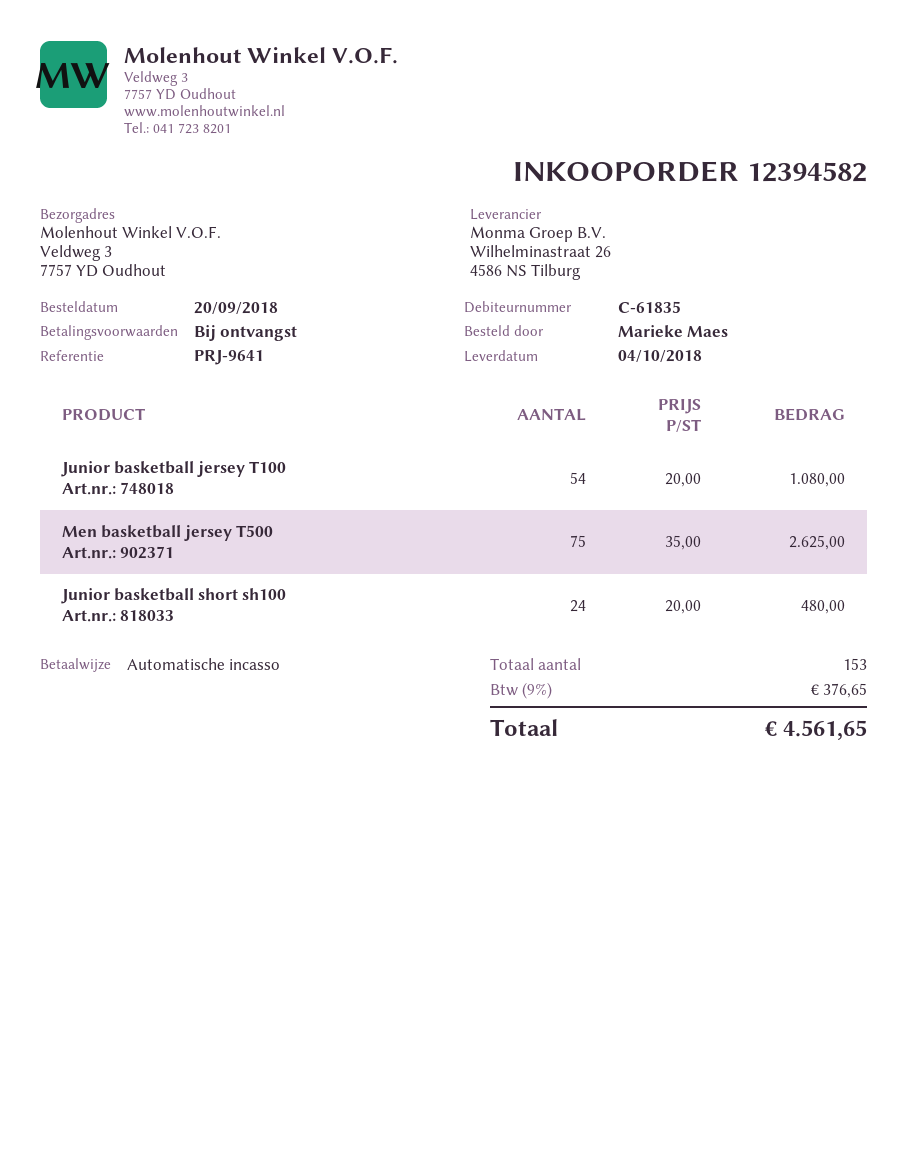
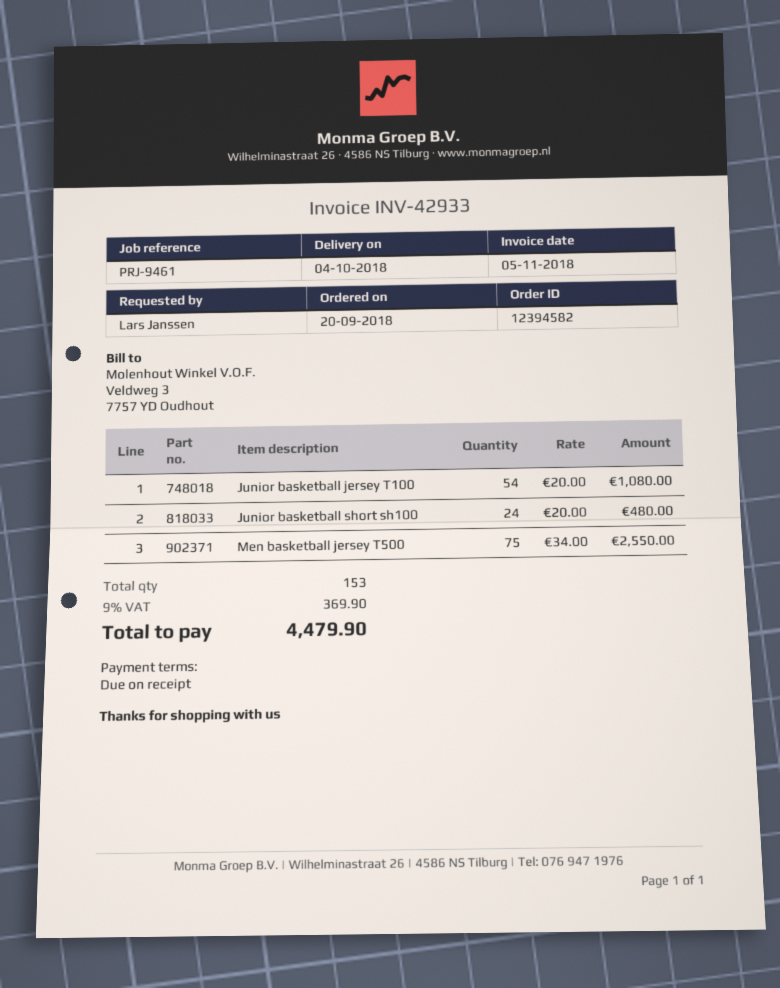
reference: PRJ-9641 -> PRJ-9461
ordered by: Marieke Maes -> Lars Janssen
Men basketball jersey T500: 75 x 35.00 = 2625.00 -> 75 x 34.00 = 2550.00
tax: 9% = 376.65 -> 9% = 369.90
total: 4561.65 -> 4479.90

